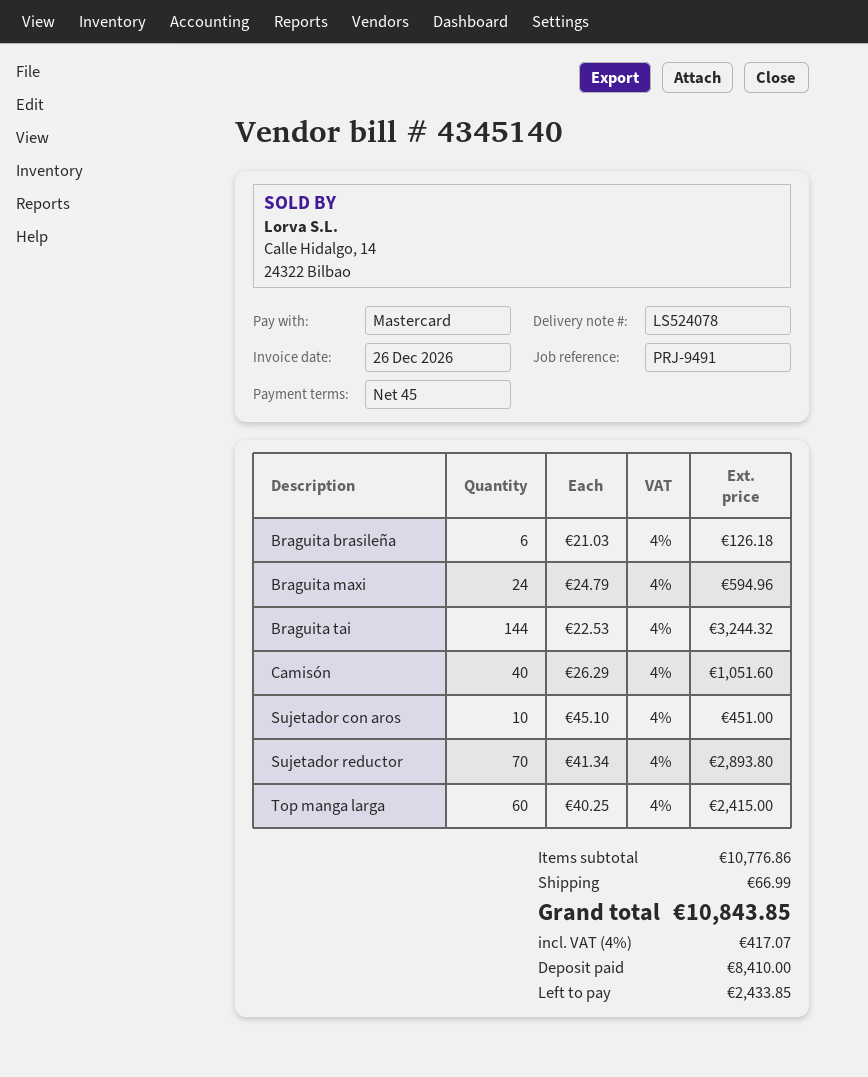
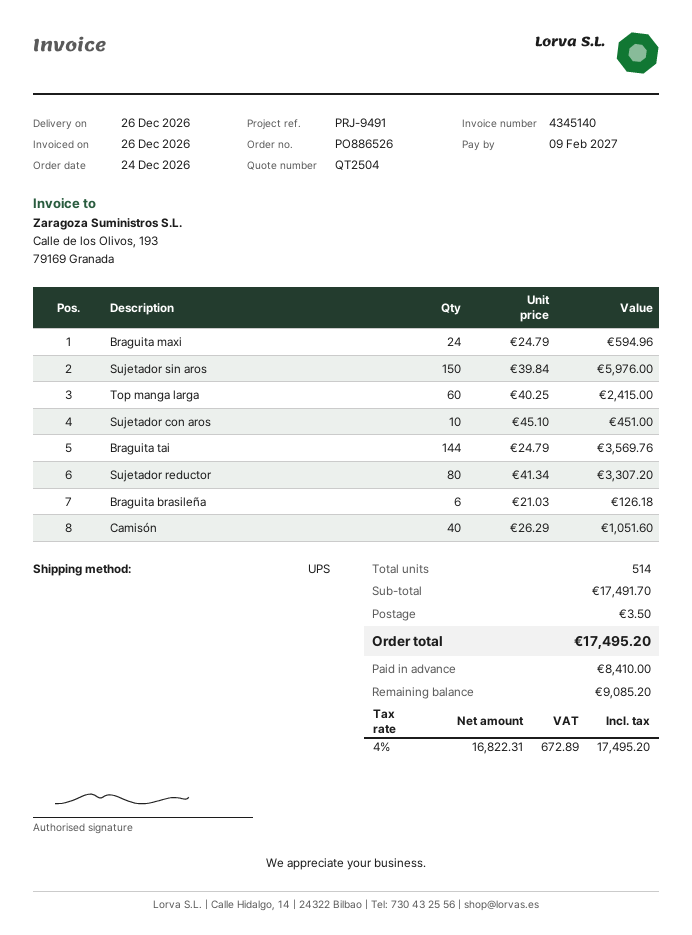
Braguita tai: 144 x 22.53 = 3244.32 -> 144 x 24.79 = 3569.76
Sujetador reductor: 70 x 41.34 = 2893.80 -> 80 x 41.34 = 3307.20
Sujetador sin aros: none -> 150 x 39.84 = 5976.00
subtotal: 10776.86 -> 17491.70
shipping: 66.99 -> 3.50
tax: 4% = 417.07 -> 4% = 672.89
total: 10843.85 -> 17495.20
balance: 2433.85 -> 9085.20

